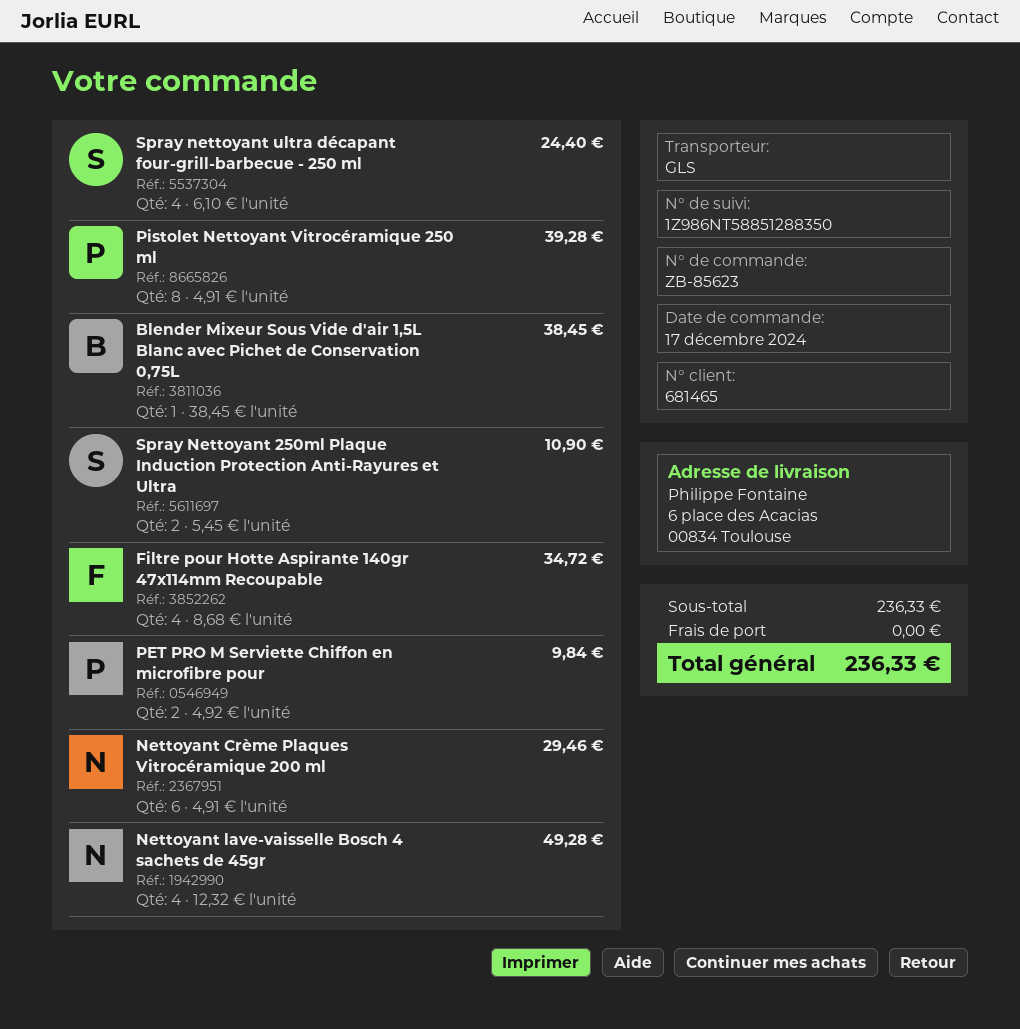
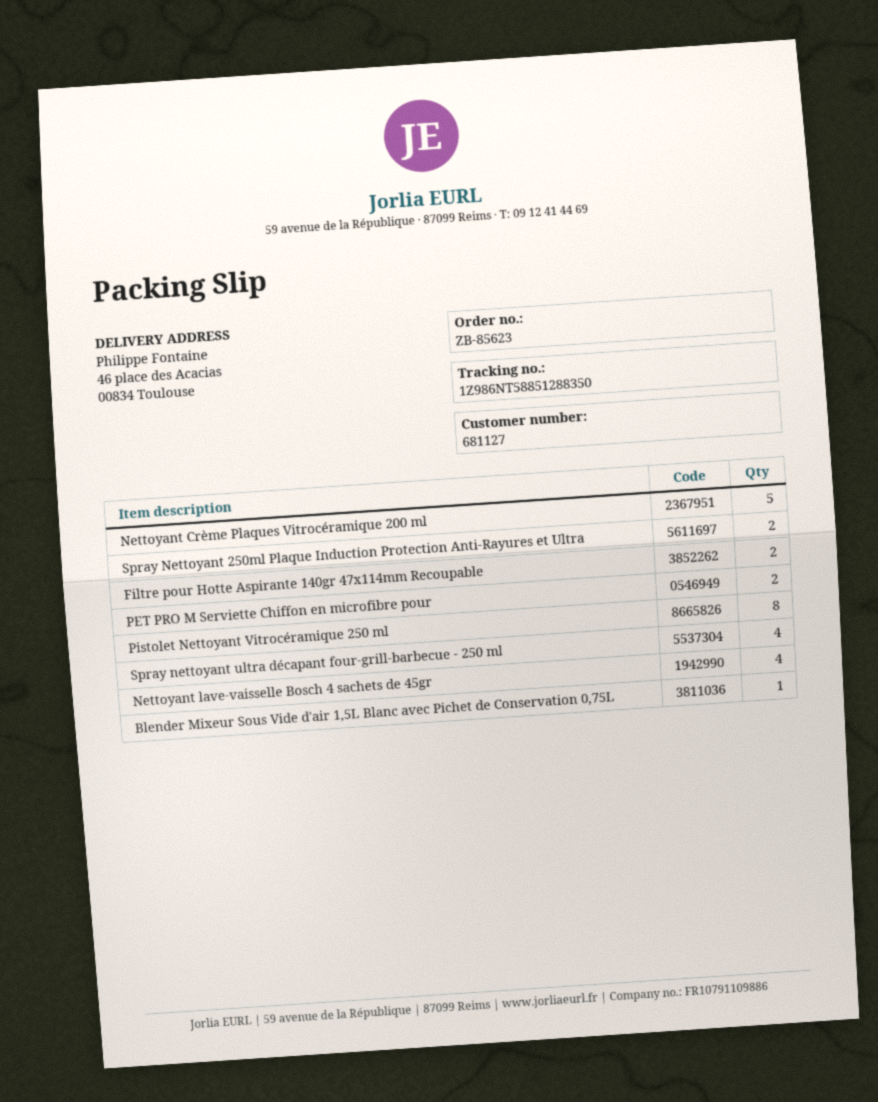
customer number: 681465 -> 681127
ship to: 6 place des Acacias, 00834 Toulouse -> 46 place des Acacias, 00834 Toulouse
Filtre pour Hotte Aspirante 140gr 47x114mm Recoupable: 4 -> 2
Nettoyant Crème Plaques Vitrocéramique 200 ml: 6 -> 5

